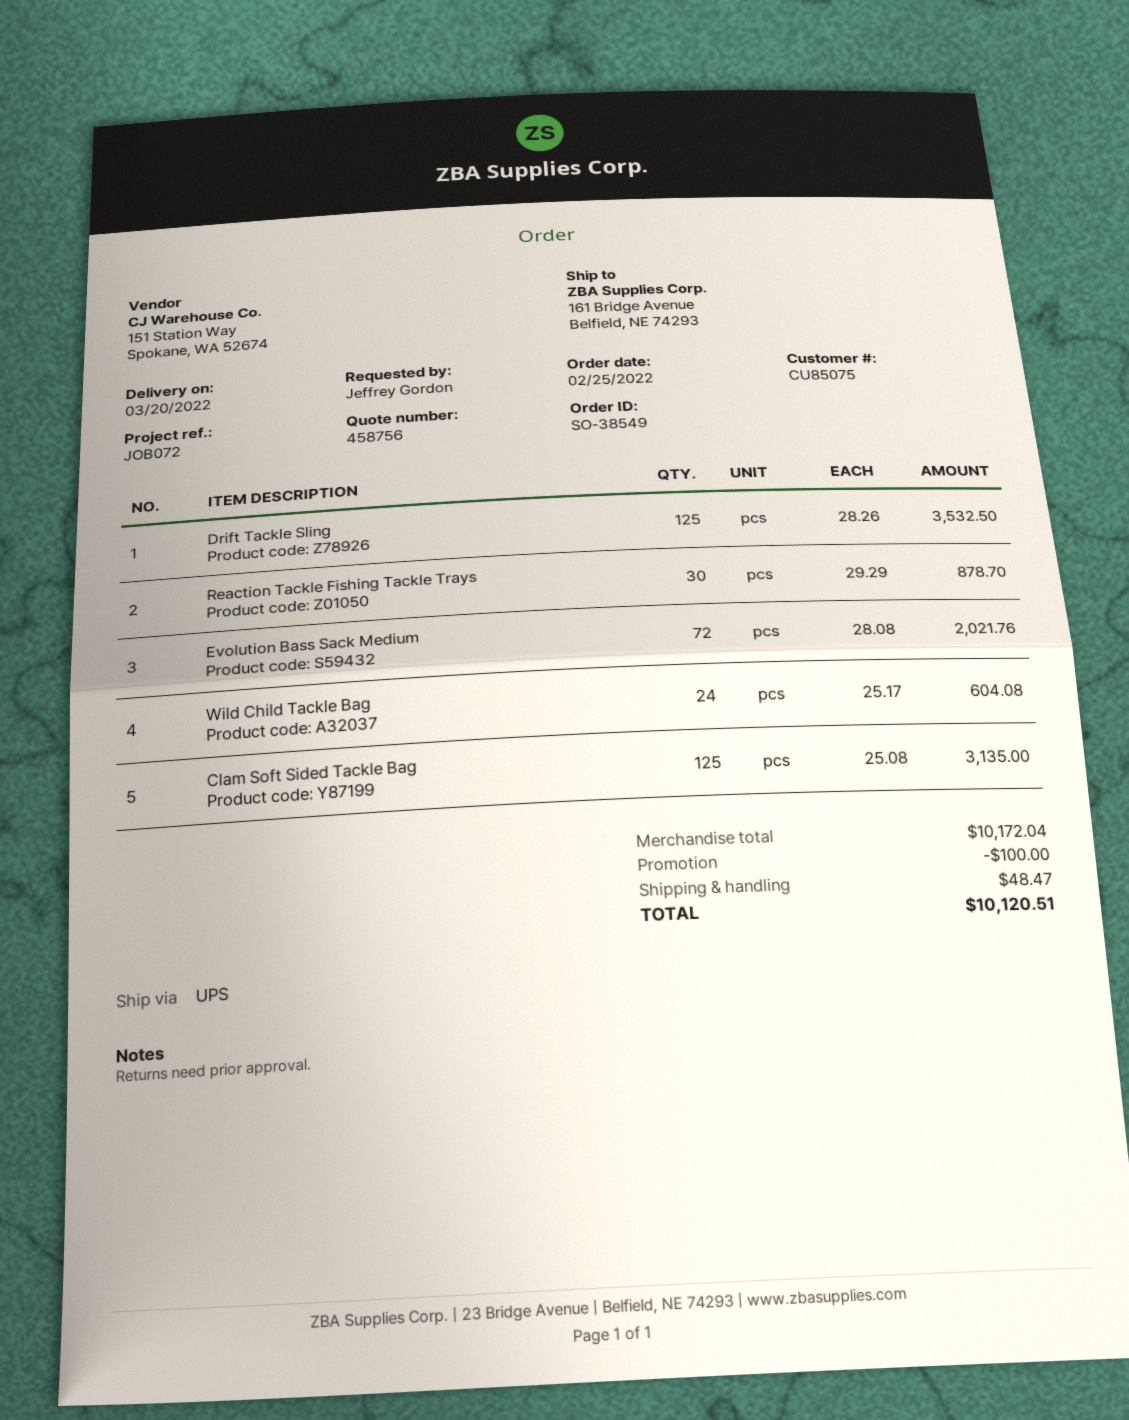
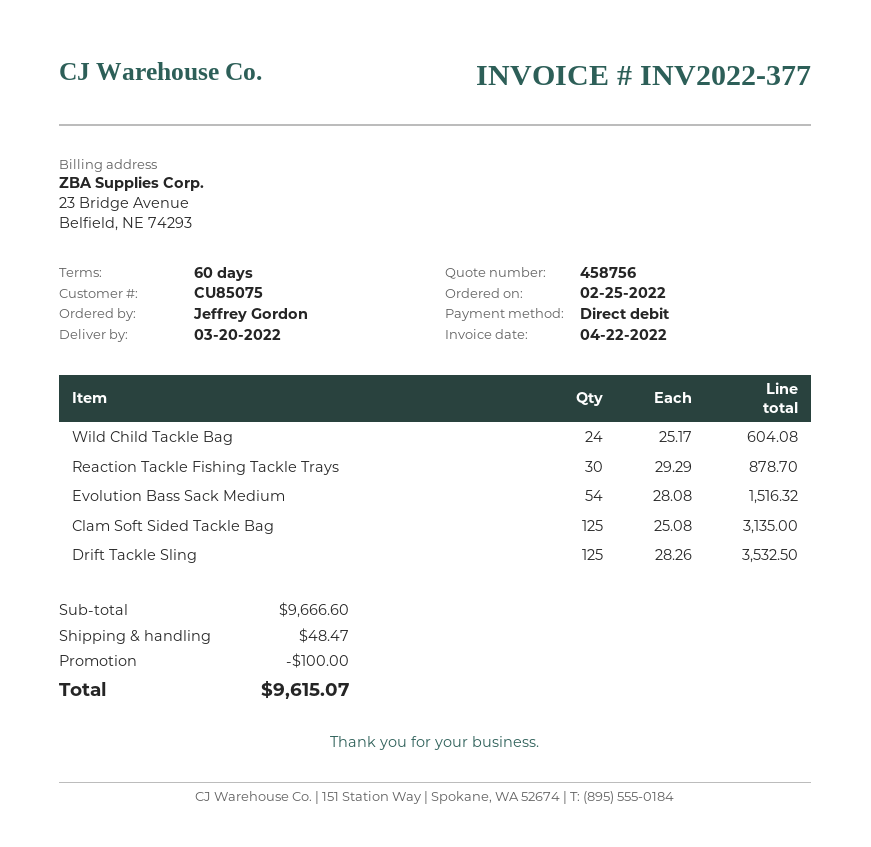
Evolution Bass Sack Medium: 72 x 28.08 = 2021.76 -> 54 x 28.08 = 1516.32
subtotal: 10172.04 -> 9666.60
total: 10120.51 -> 9615.07

